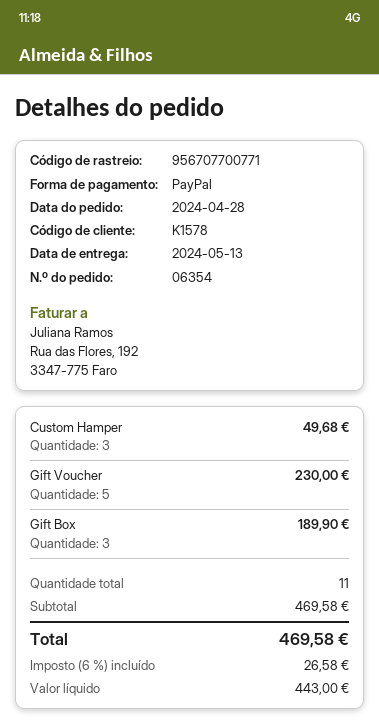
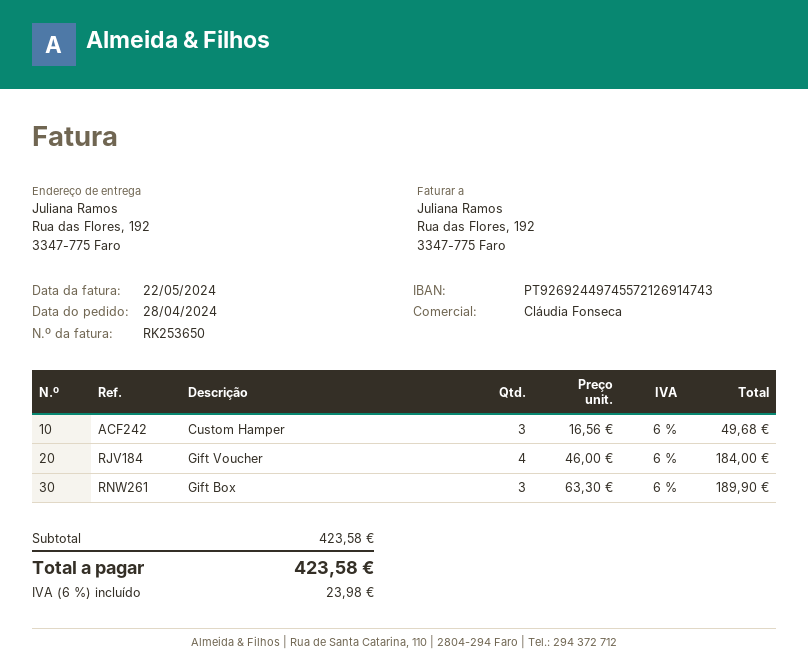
Gift Voucher: 5 for 230.00 -> 4 for 184.00
subtotal: 469.58 -> 423.58
tax: 6% = 26.58 -> 6% = 23.98
total: 469.58 -> 423.58

